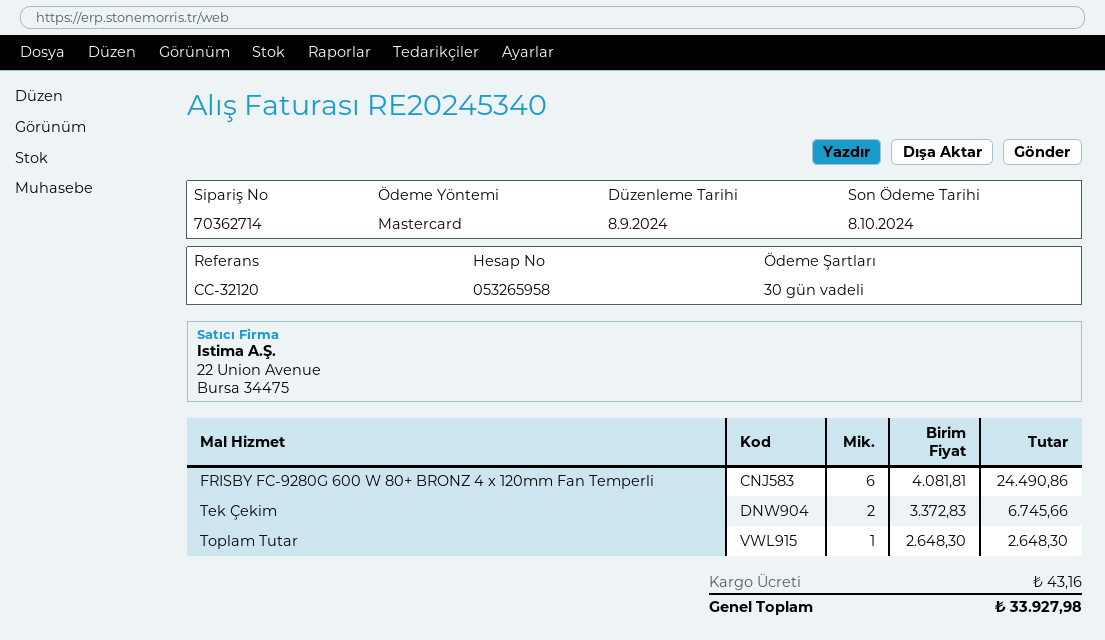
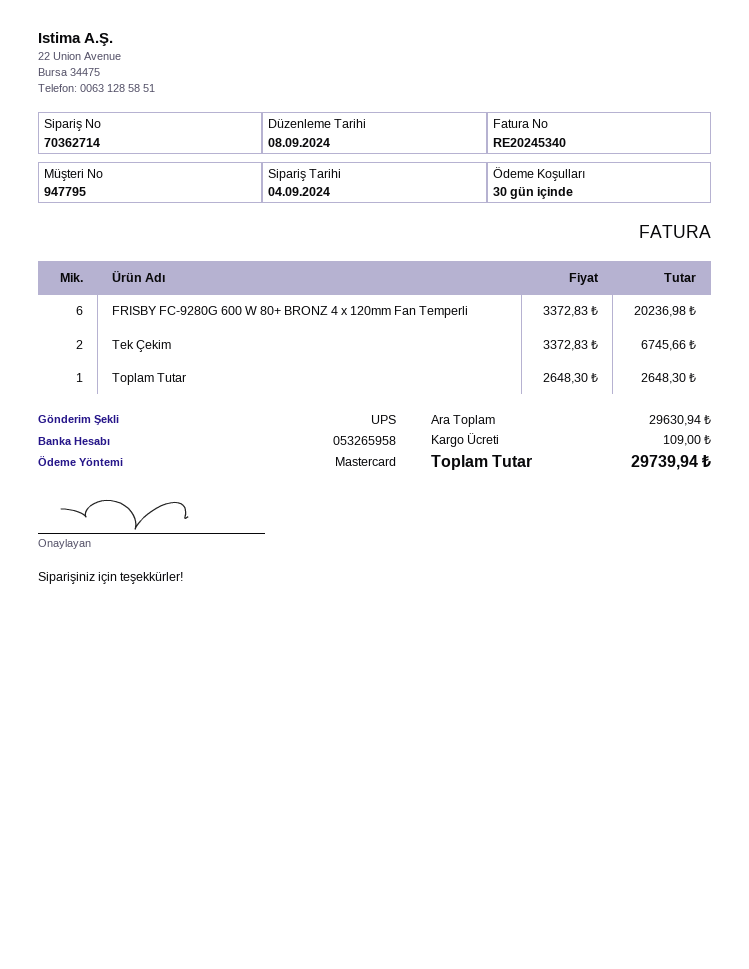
FRISBY FC-9280G 600 W 80+ BRONZ 4 x 120mm Fan Temperli: 6 x 4081.81 = 24490.86 -> 6 x 3372.83 = 20236.98
shipping: 43.16 -> 109.00
total: 33927.98 -> 29739.94

